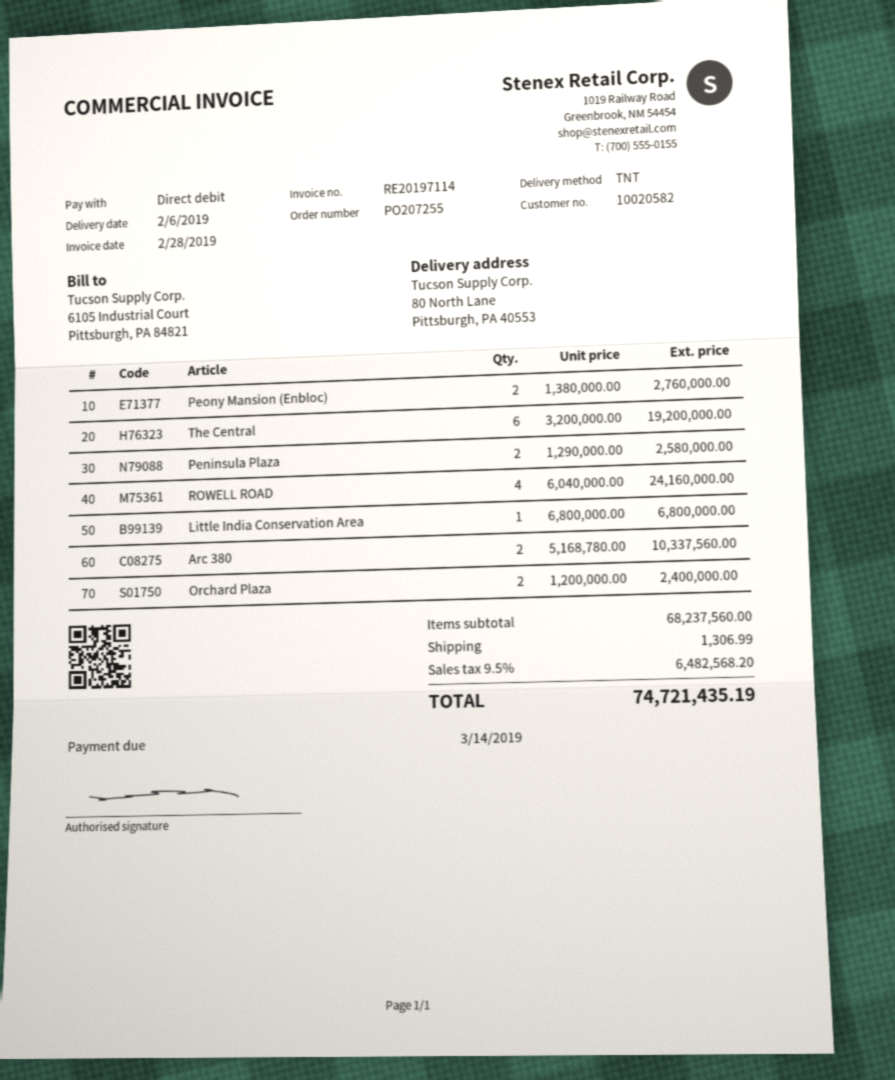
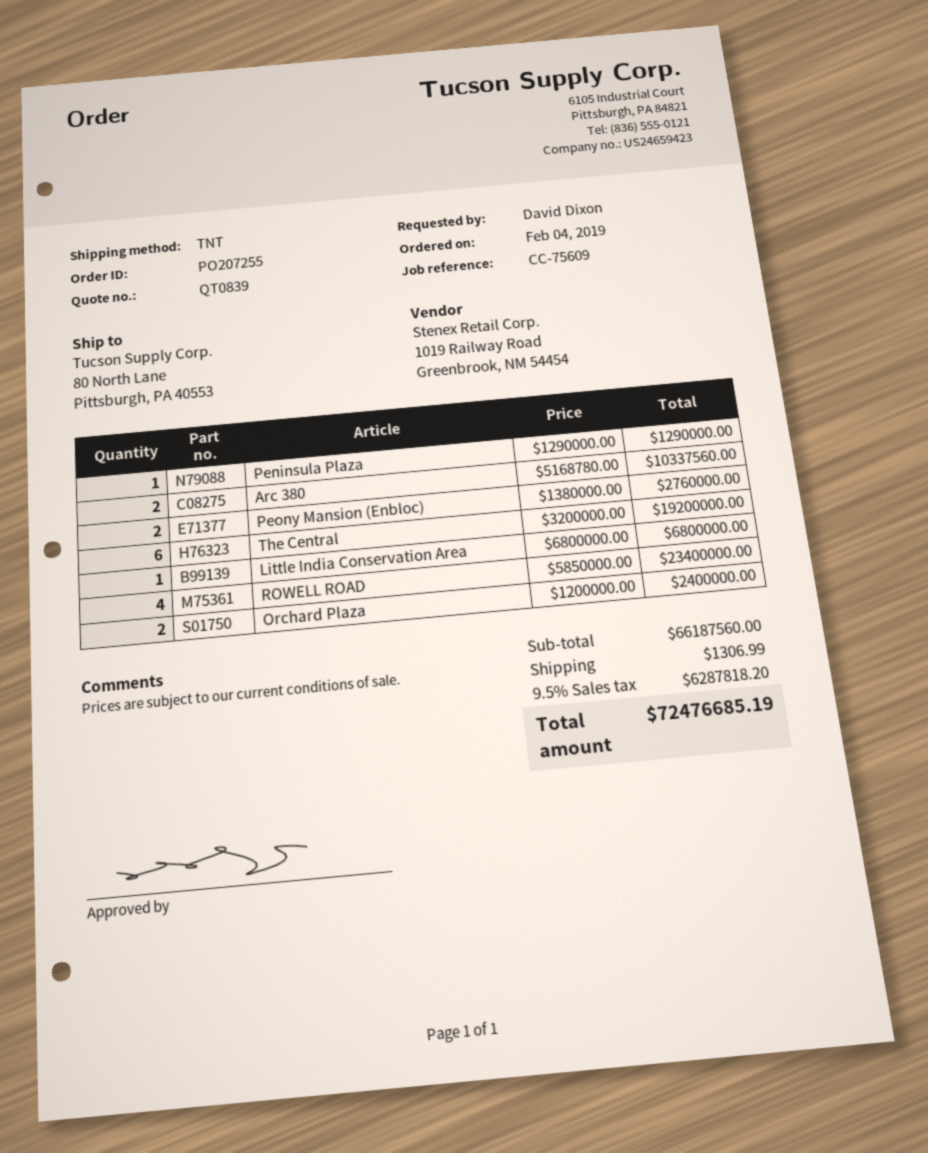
Peninsula Plaza: 2 x 1290000.00 = 2580000.00 -> 1 x 1290000.00 = 1290000.00
ROWELL ROAD: 4 x 6040000.00 = 24160000.00 -> 4 x 5850000.00 = 23400000.00
subtotal: 68237560.00 -> 66187560.00
tax: 9.5% = 6482568.20 -> 9.5% = 6287818.20
total: 74721435.19 -> 72476685.19

